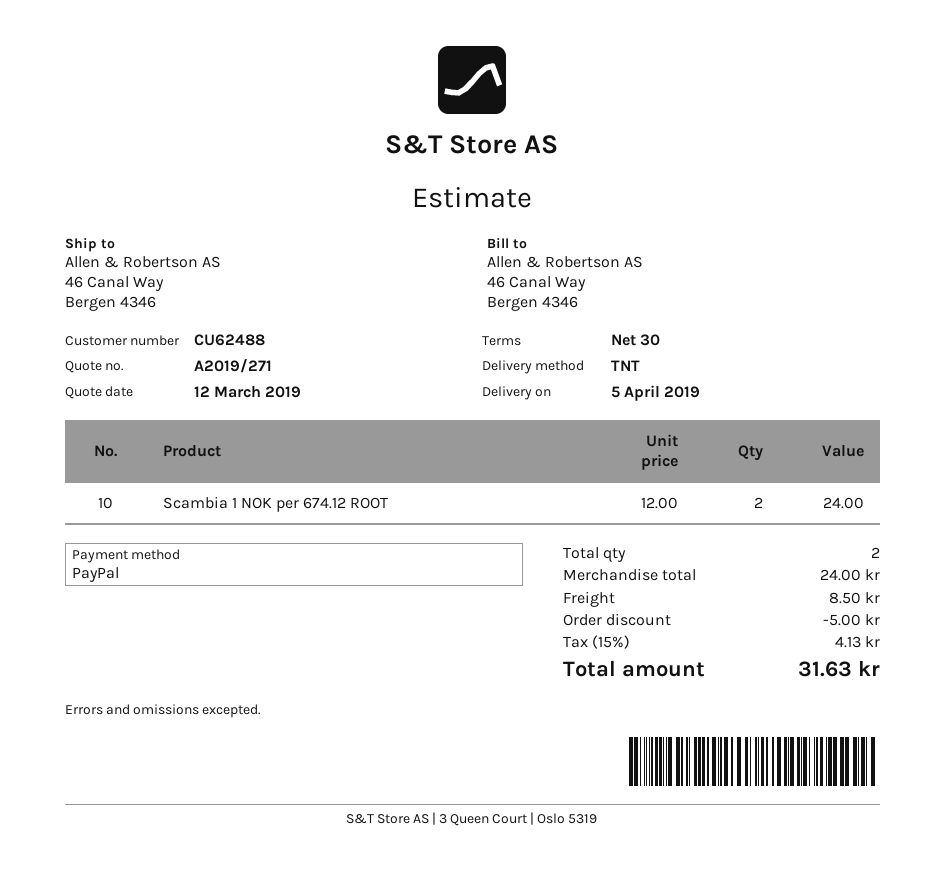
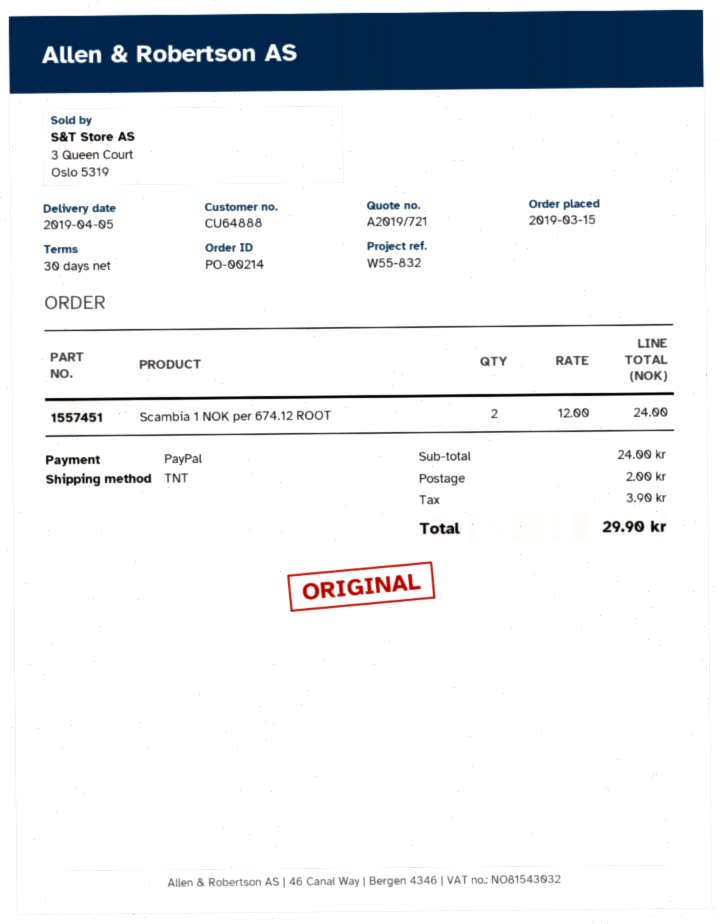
quote number: A2019/271 -> A2019/721
customer number: CU62488 -> CU64888
discount: 5.00 -> none
shipping: 8.50 -> 2.00
tax: 4.13 -> 3.90
total: 31.63 -> 29.90

